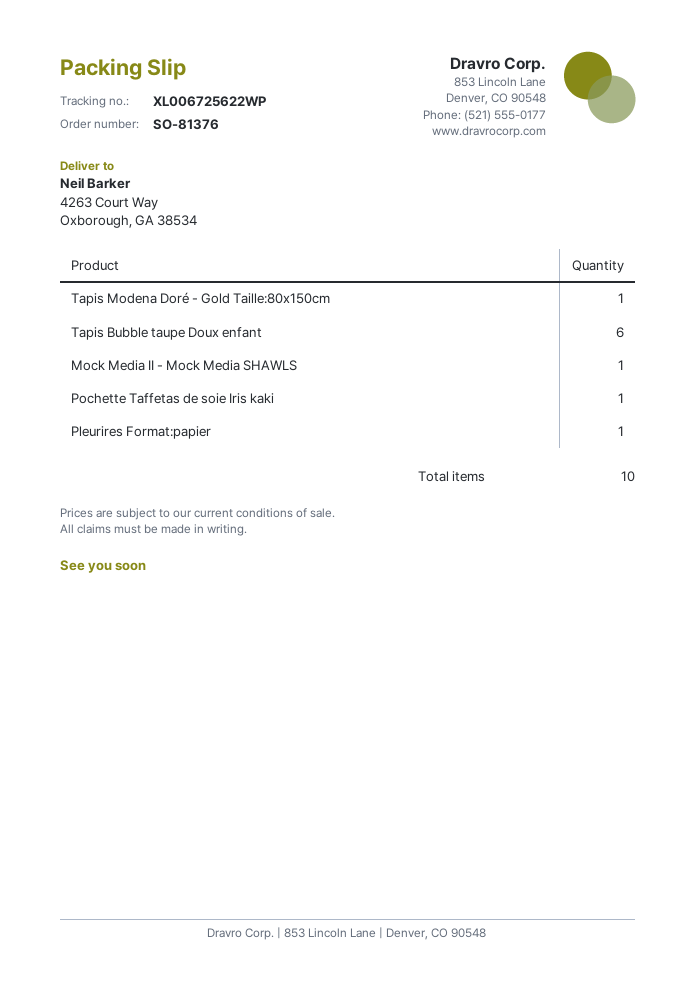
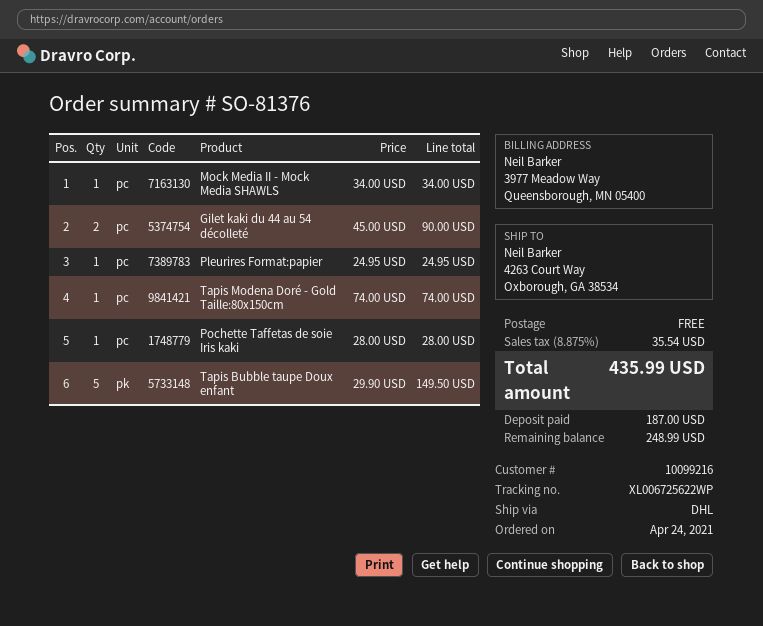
Tapis Bubble taupe Doux enfant: 6 -> 5
Gilet kaki du 44 au 54 décolleté: none -> 2

